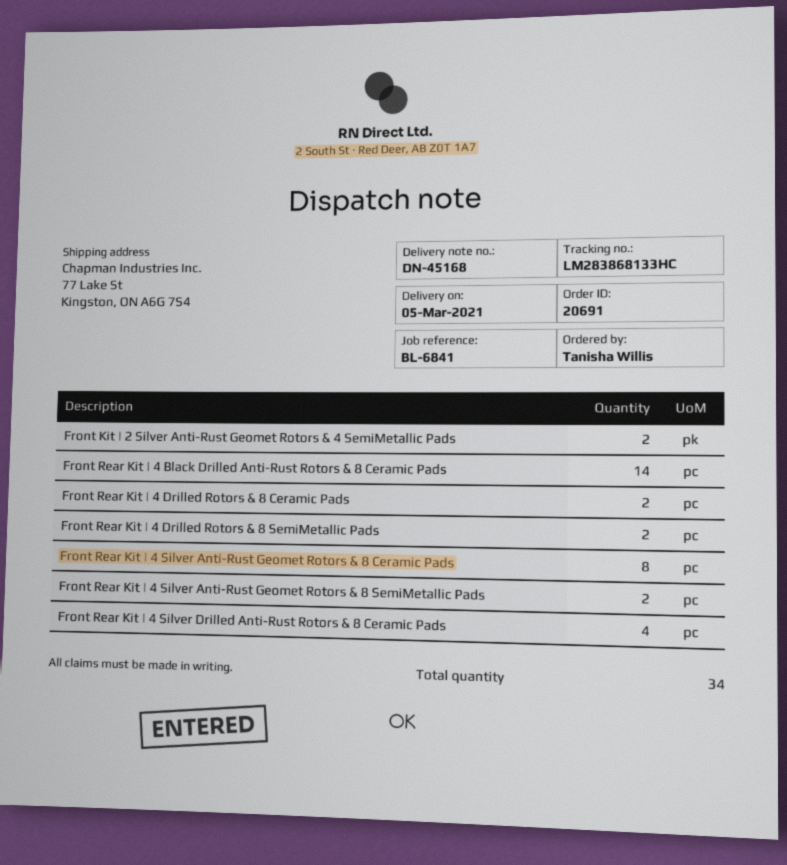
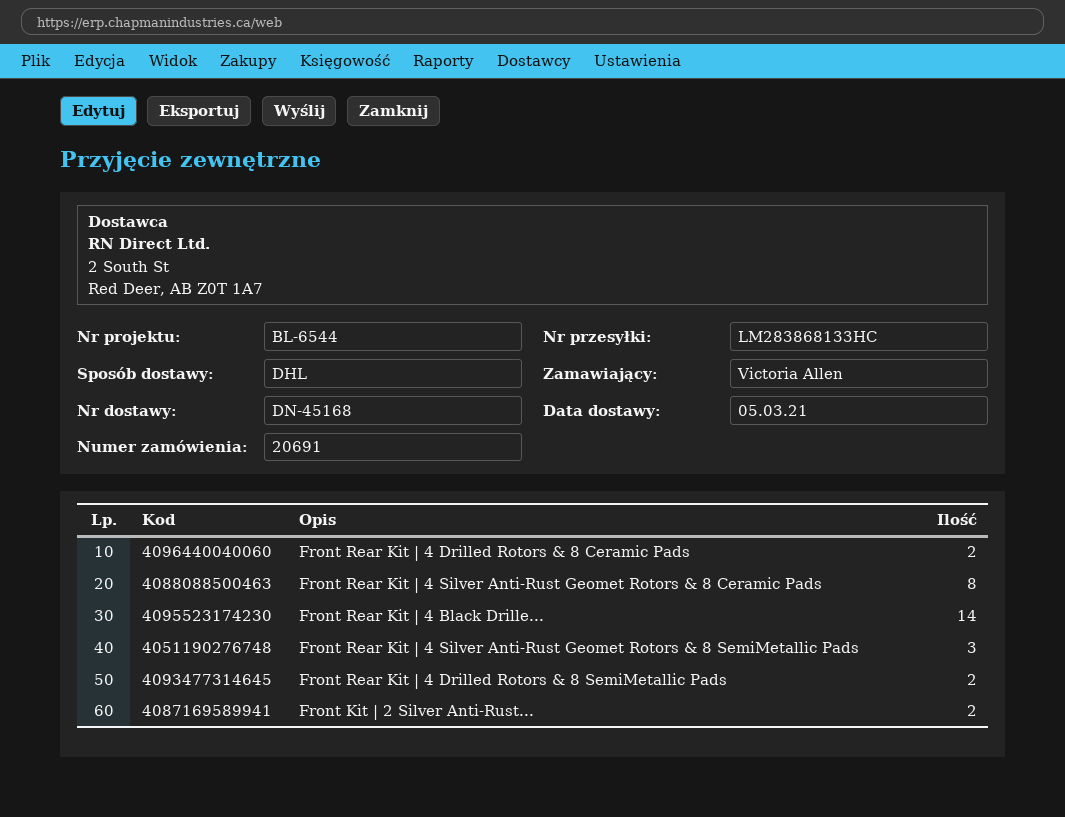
reference: BL-6841 -> BL-6544
ordered by: Tanisha Willis -> Victoria Allen
Front Rear Kit | 4 Silver Anti-Rust Geomet Rotors & 8 SemiMetallic Pads: 2 -> 3
Front Rear Kit | 4 Silver Drilled Anti-Rust Rotors & 8 Ceramic Pads: 4 -> none

